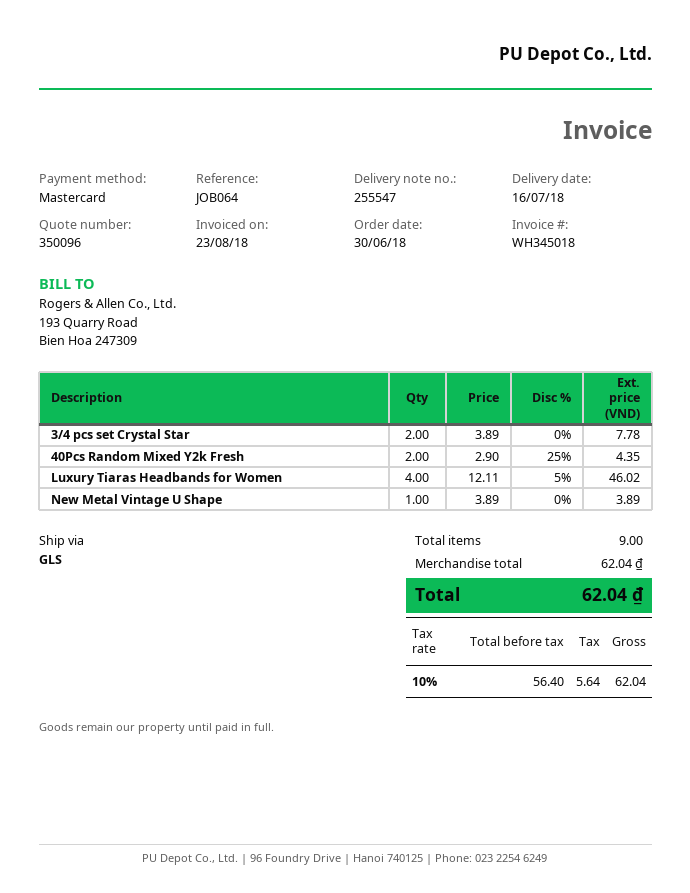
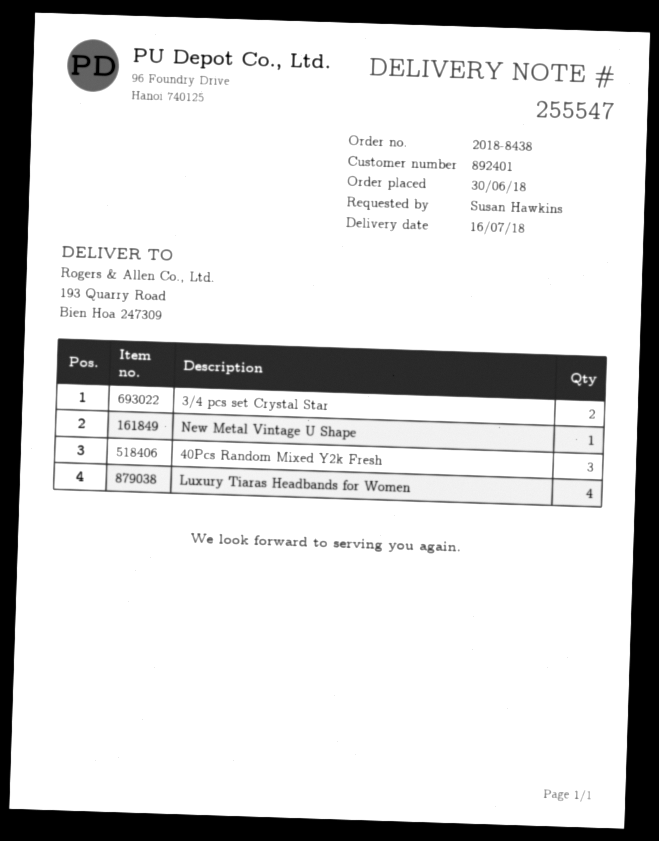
40Pcs Random Mixed Y2k Fresh: 2 -> 3

